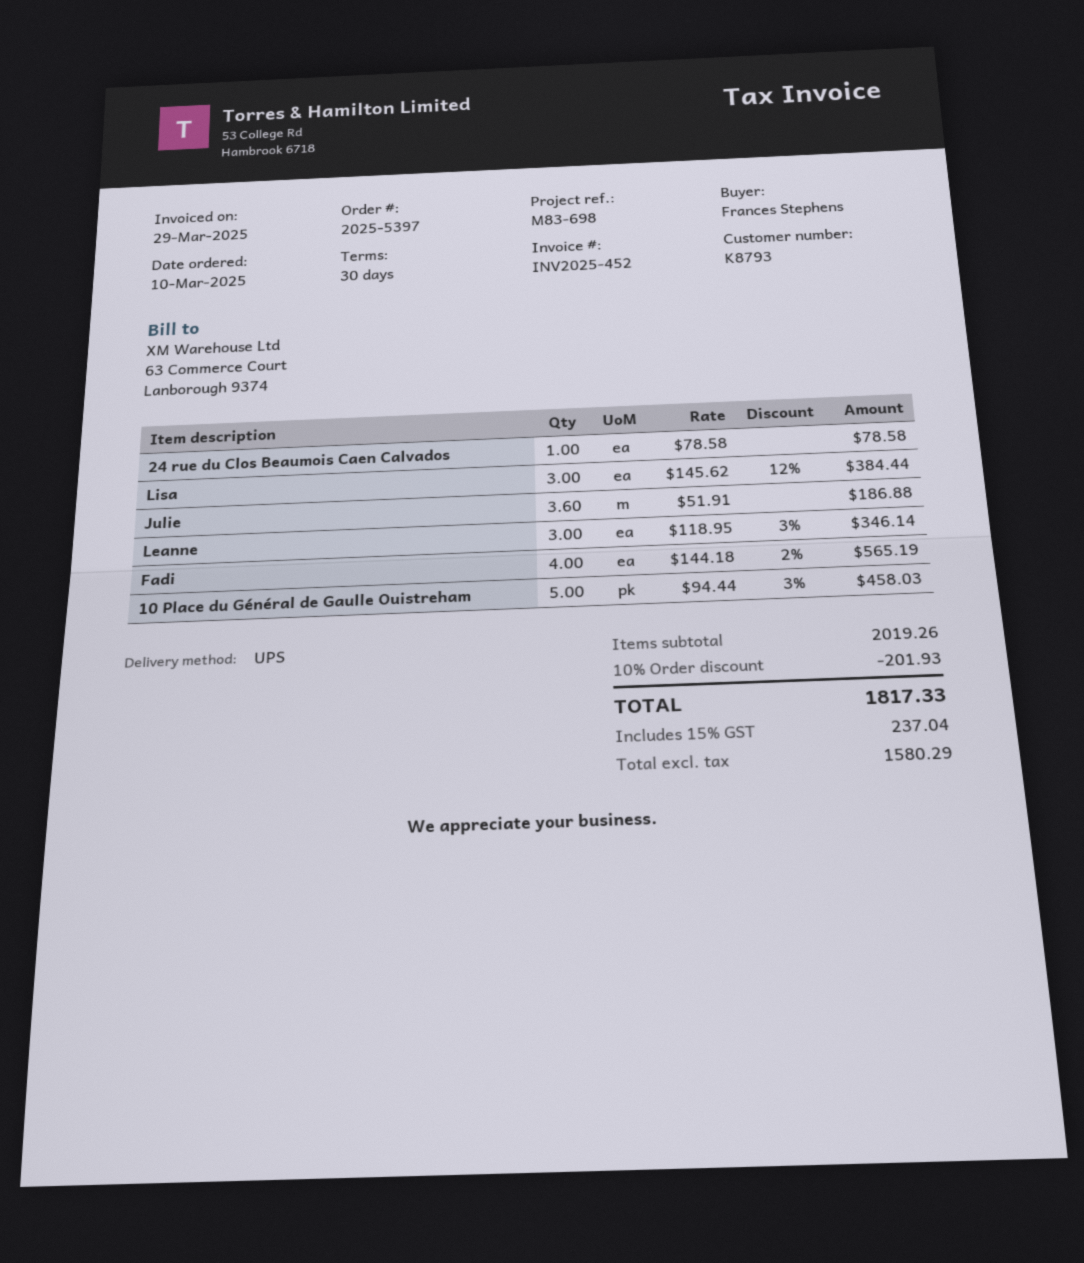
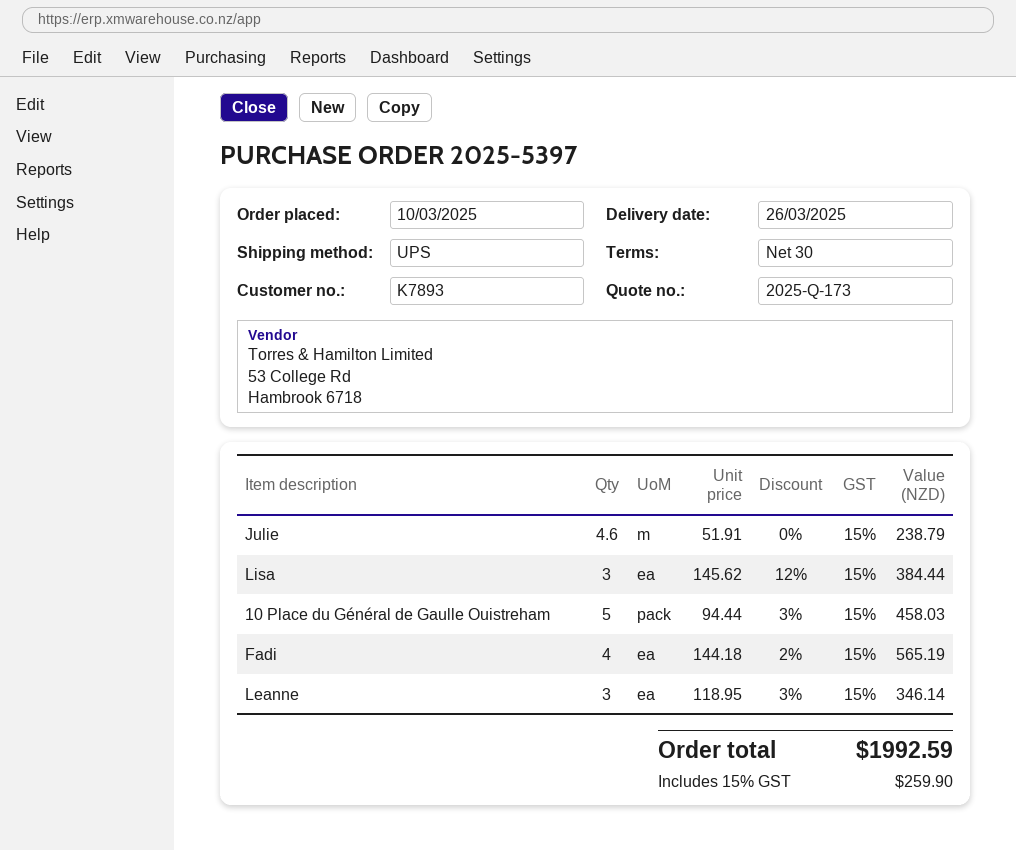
customer number: K8793 -> K7893
24 rue du Clos Beaumois Caen Calvados: 1 x 78.58 = 78.58 -> none
Julie: 3.6 x 51.91 = 186.88 -> 4.6 x 51.91 = 238.79
discount: 10% = 201.93 -> none
tax: 15% = 237.04 -> 15% = 259.90
total: 1817.33 -> 1992.59

